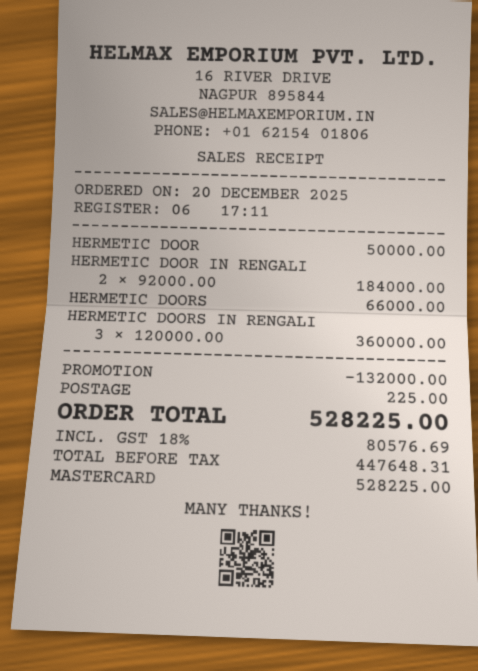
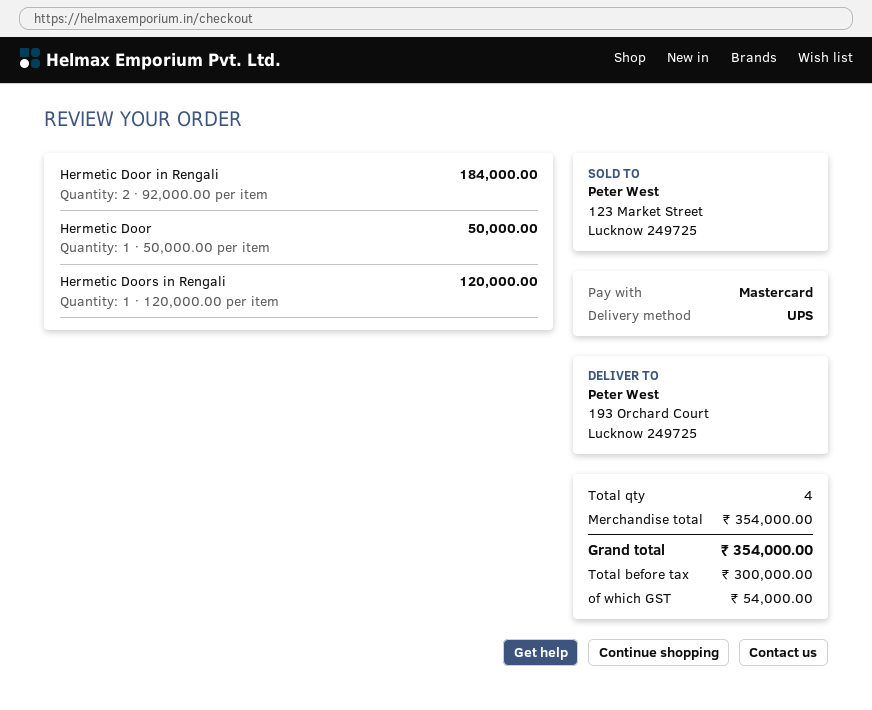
HERMETIC DOORS: 1 x 66000.00 = 66000.00 -> none
HERMETIC DOORS IN RENGALI: 3 x 120000.00 = 360000.00 -> 1 x 120000.00 = 120000.00
discount: 132000.00 -> none
shipping: 225.00 -> none
net: 447648.31 -> 300000.00
tax: 80576.69 -> 54000.00
total: 528225.00 -> 354000.00

